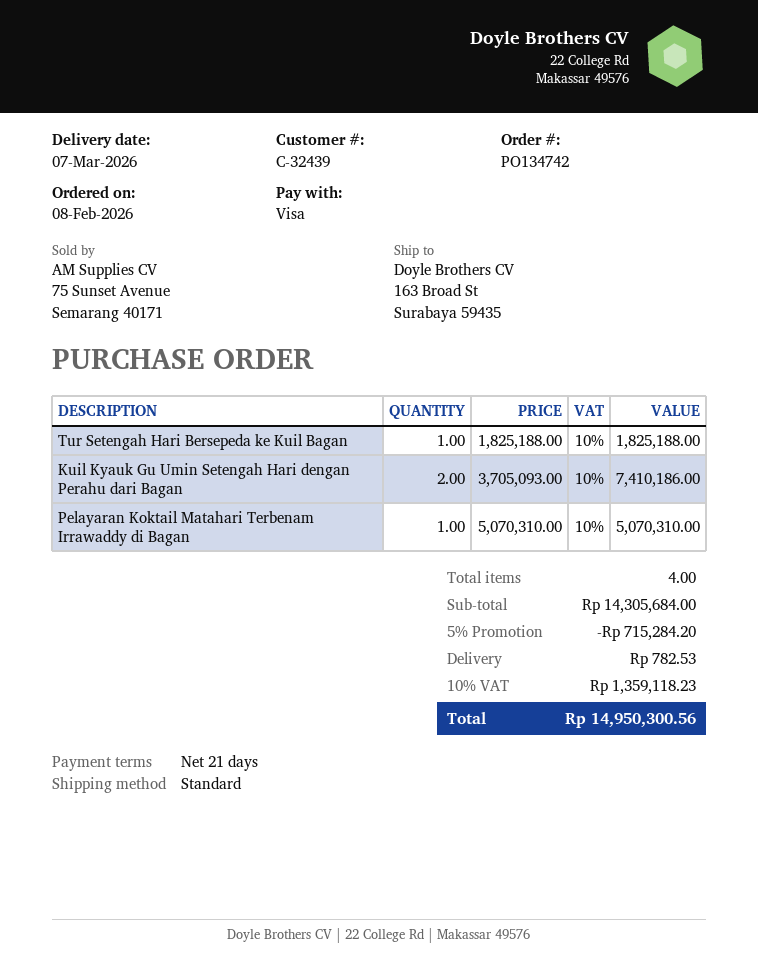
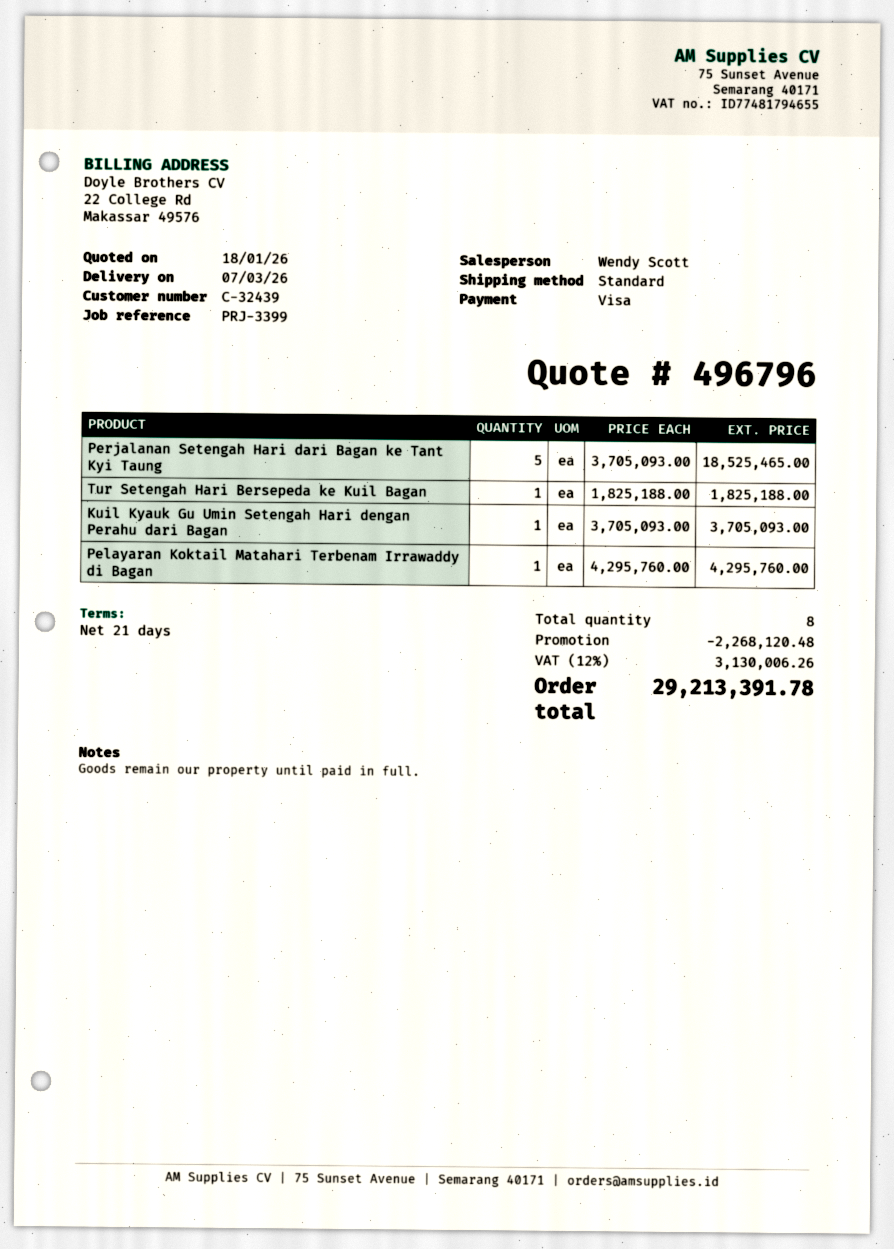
Kuil Kyauk Gu Umin Setengah Hari dengan Perahu dari Bagan: 2 x 3705093.00 = 7410186.00 -> 1 x 3705093.00 = 3705093.00
Pelayaran Koktail Matahari Terbenam Irrawaddy di Bagan: 1 x 5070310.00 = 5070310.00 -> 1 x 4295760.00 = 4295760.00
Perjalanan Setengah Hari dari Bagan ke Tant Kyi Taung: none -> 5 x 3705093.00 = 18525465.00
total quantity: 4 -> 8
discount: 715284.20 -> 2268120.48
shipping: 782.53 -> none
tax: 10% = 1359118.23 -> 12% = 3130006.26
total: 14950300.56 -> 29213391.78

